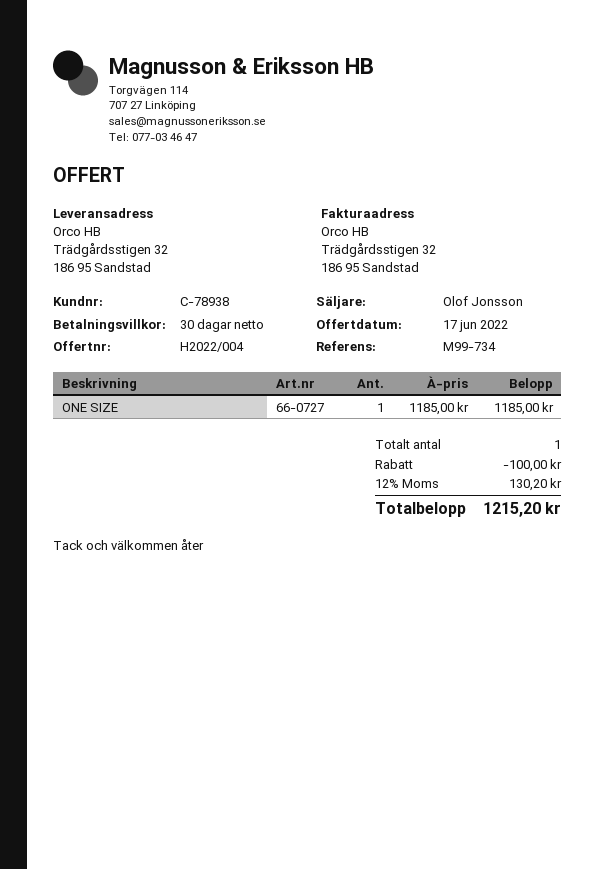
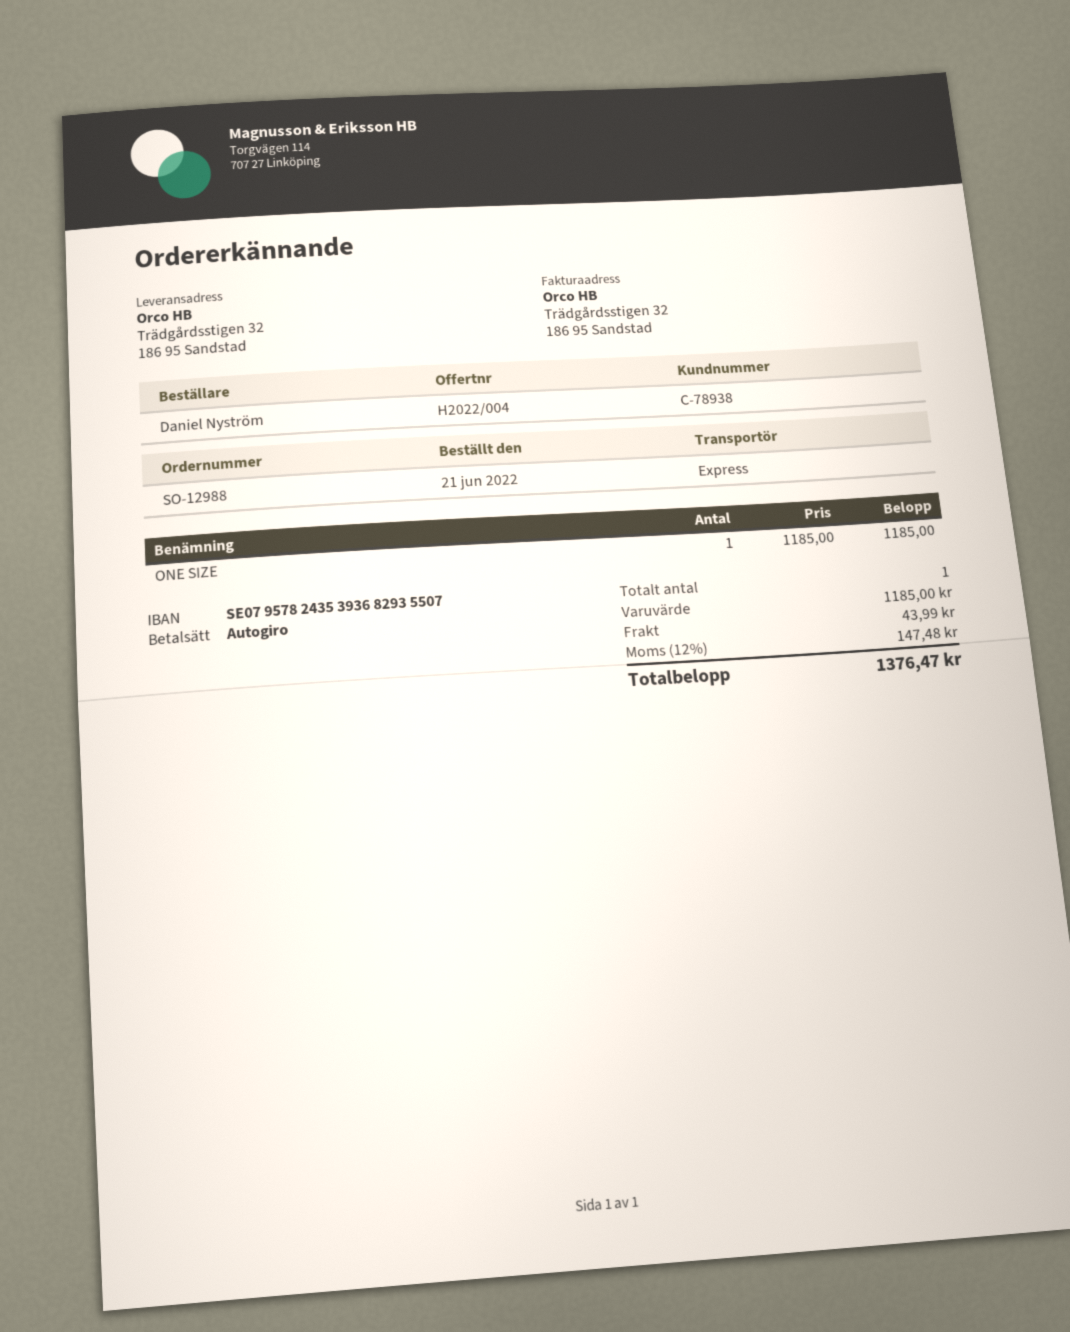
discount: 100.00 -> none
shipping: none -> 43.99
tax: 12% = 130.20 -> 12% = 147.48
total: 1215.20 -> 1376.47

